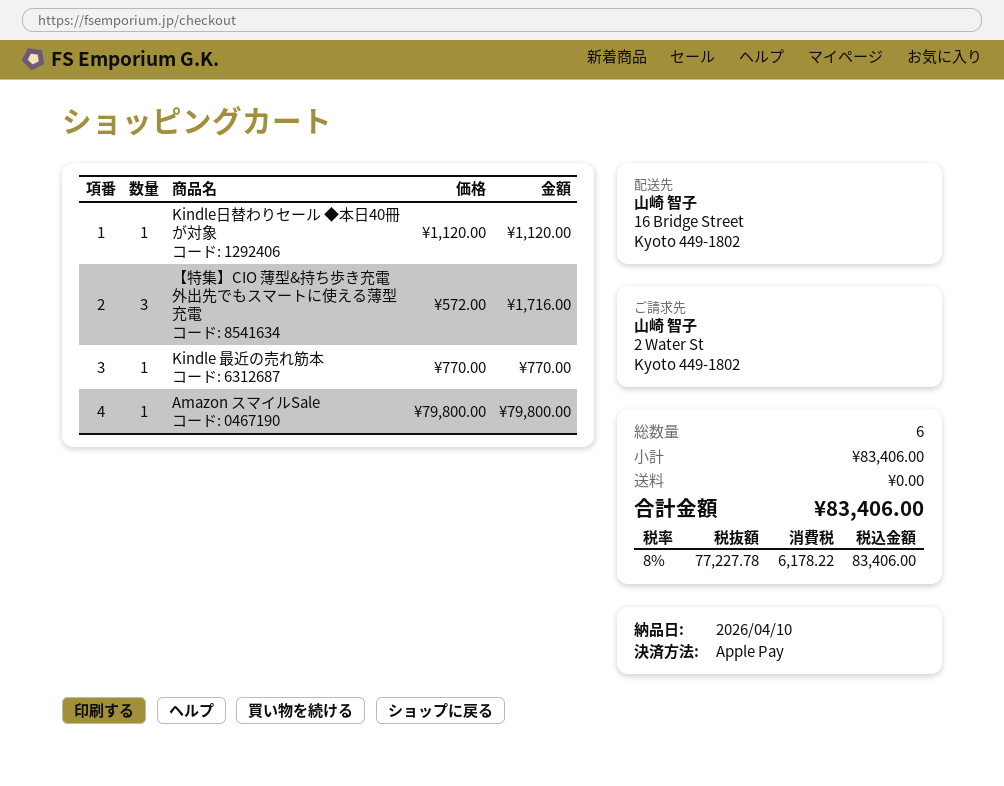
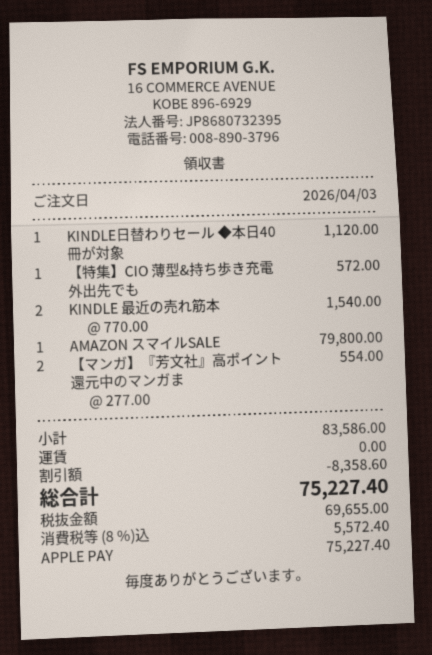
【特集】CIO 薄型&持ち歩き充電 外出先でもスマートに使える薄型充電: 3 x 572.00 = 1716.00 -> 1 x 572.00 = 572.00
Kindle 最近の売れ筋本: 1 x 770.00 = 770.00 -> 2 x 770.00 = 1540.00
【マンガ】『芳文社』高ポイント還元中のマンガま: none -> 2 x 277.00 = 554.00
subtotal: 83406.00 -> 83586.00
discount: none -> 8358.60
net: 77227.78 -> 69655.00
tax: 8% = 6178.22 -> 8% = 5572.40
total: 83406.00 -> 75227.40

